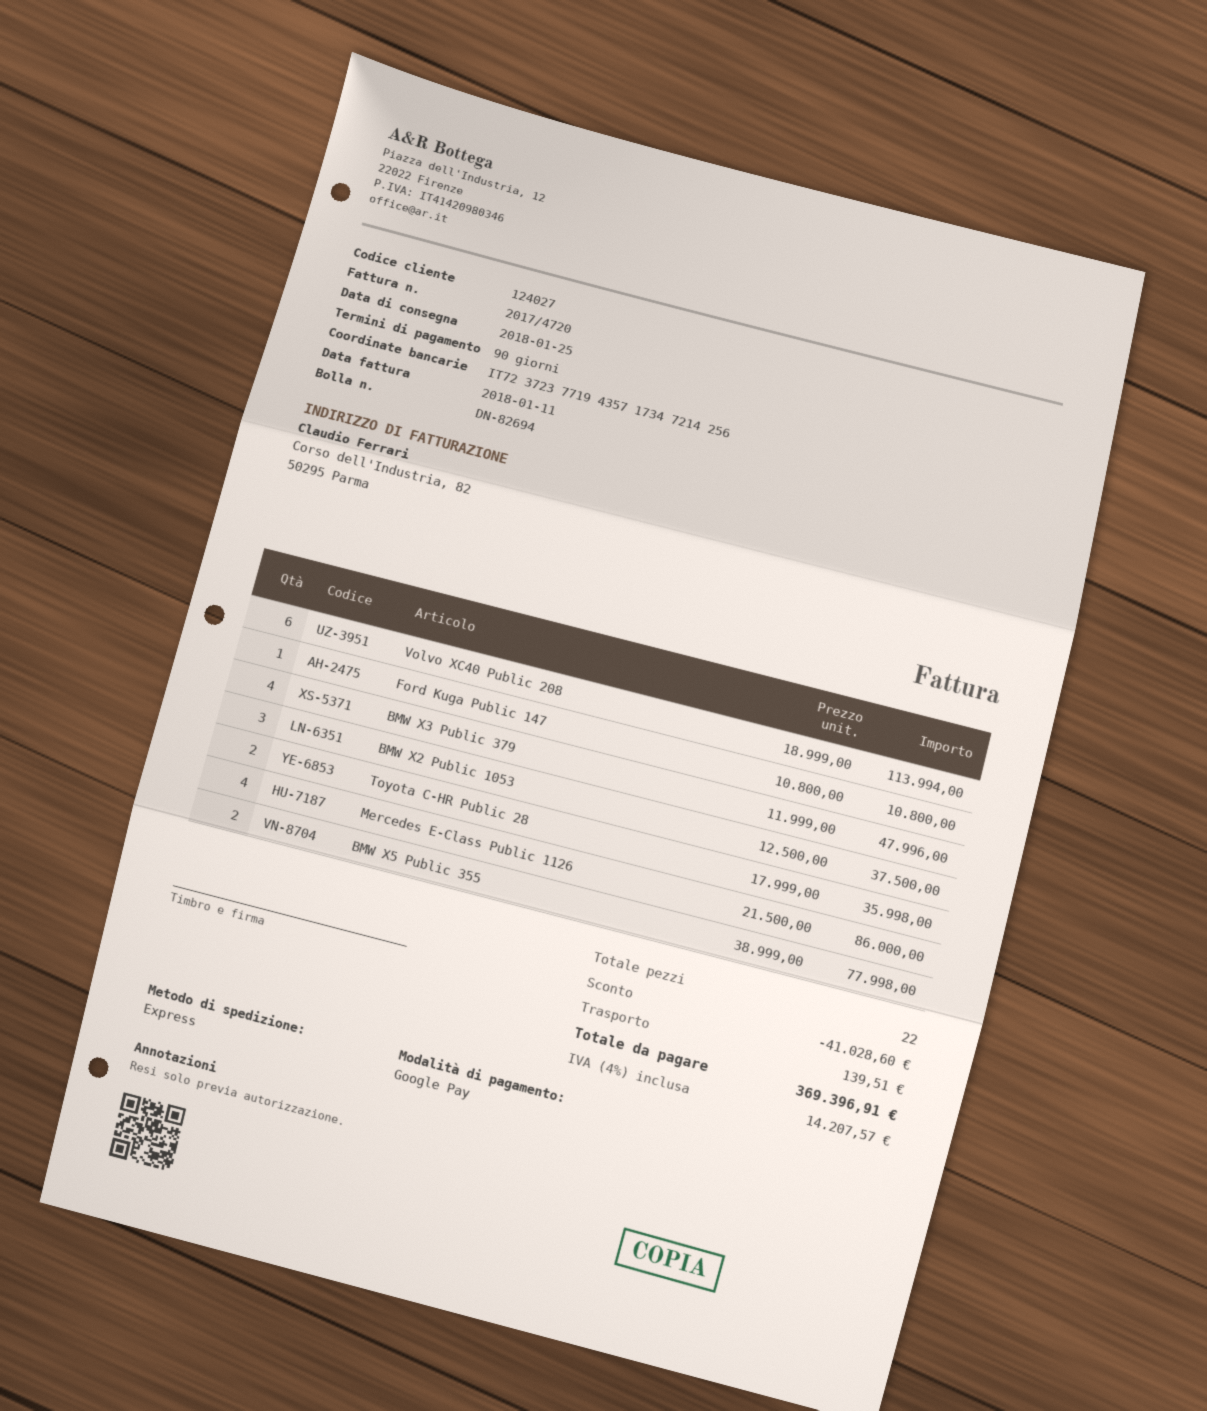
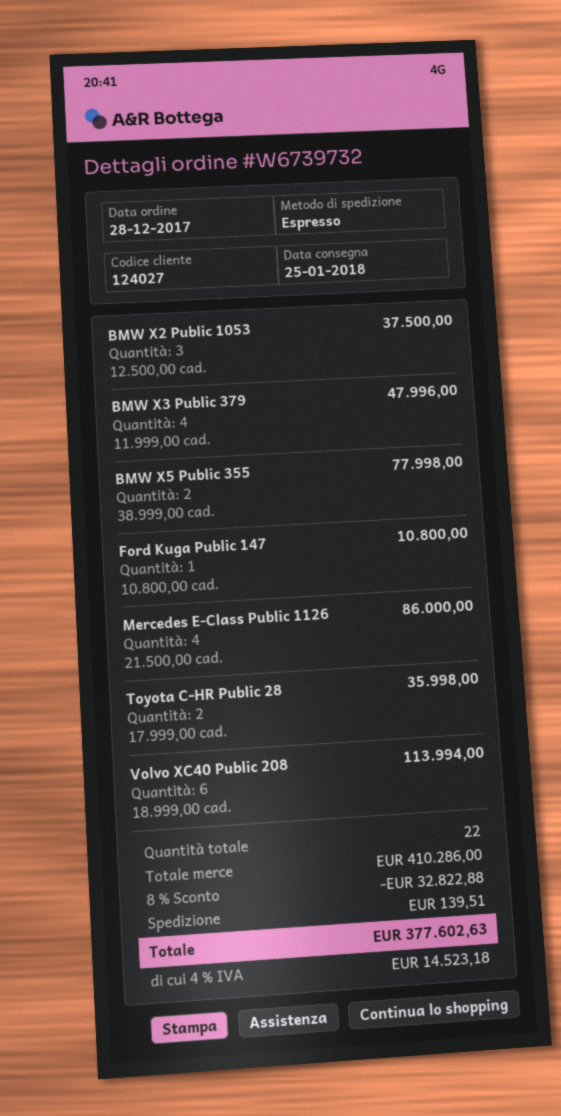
discount: 41028.60 -> 32822.88
tax: 4% = 14207.57 -> 4% = 14523.18
total: 369396.91 -> 377602.63

